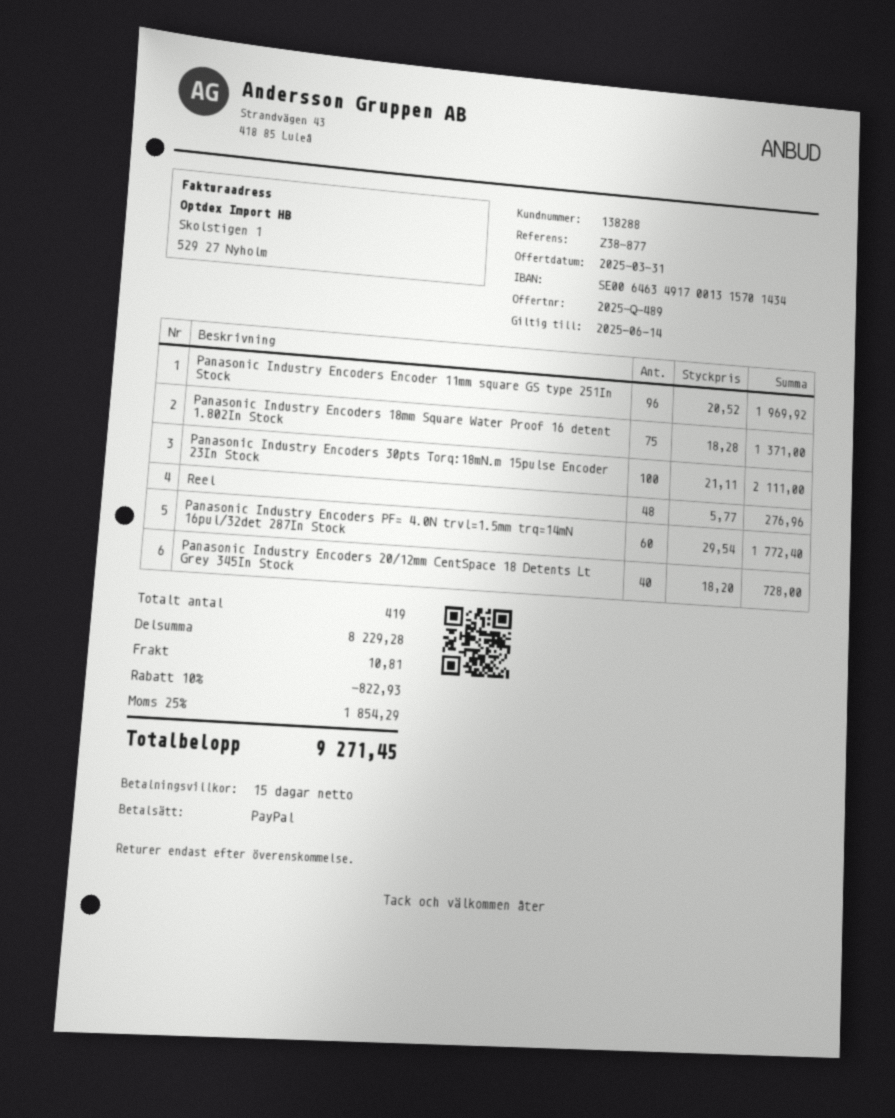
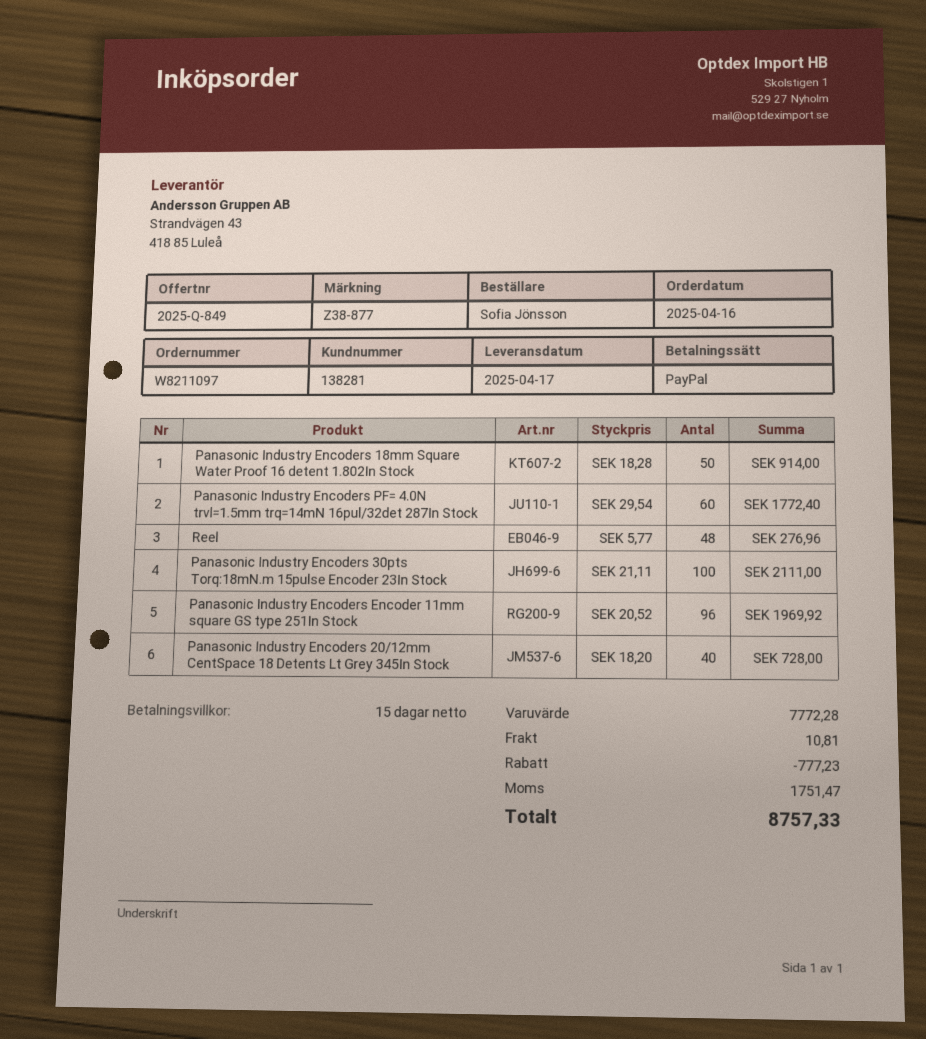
quote number: 2025-Q-489 -> 2025-Q-849
customer number: 138288 -> 138281
Panasonic Industry Encoders 18mm Square Water Proof 16 detent 1.802In Stock: 75 x 18.28 = 1371.00 -> 50 x 18.28 = 914.00
subtotal: 8229.28 -> 7772.28
discount: 822.93 -> 777.23
tax: 1854.29 -> 1751.47
total: 9271.45 -> 8757.33

